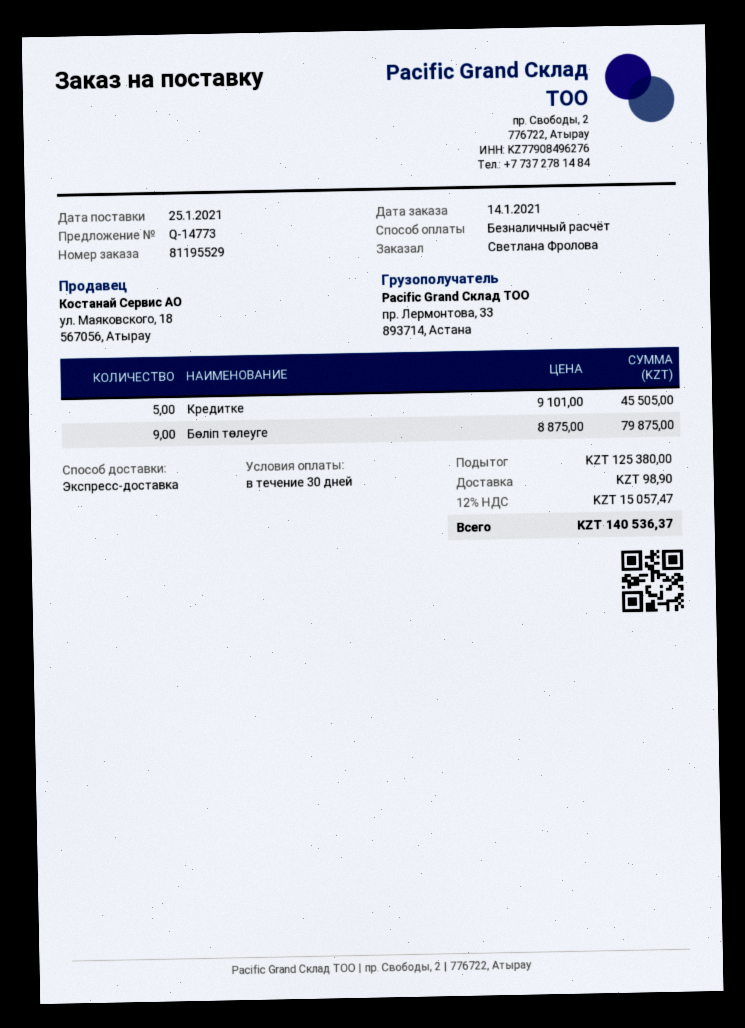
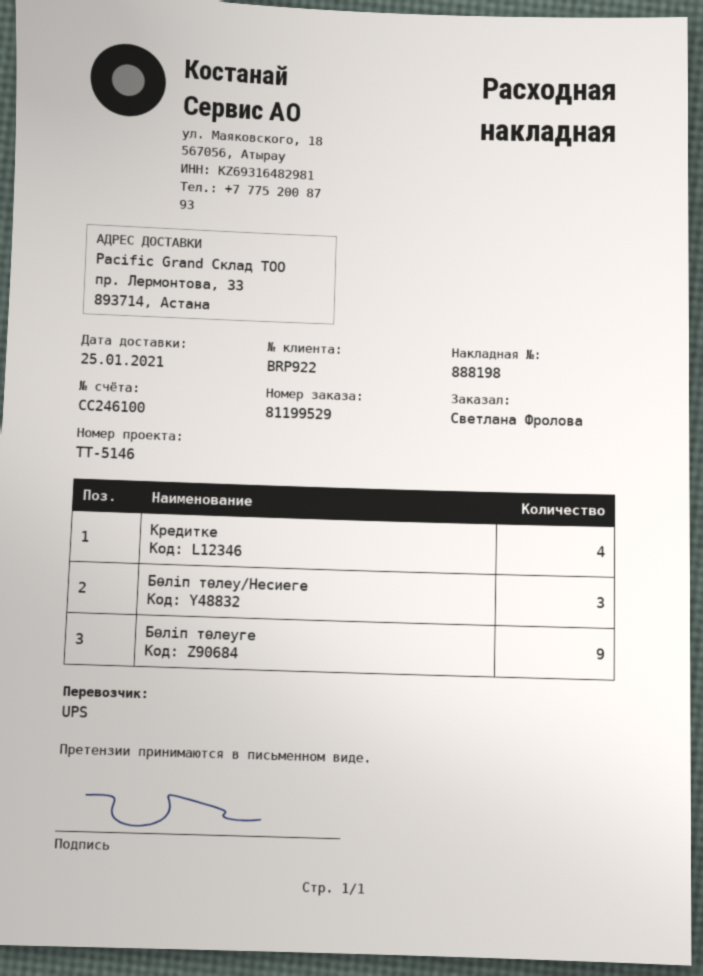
order number: 81195529 -> 81199529
shipping method: express -> UPS
Кредитке: 5 -> 4
Бөліп төлеу/Несиеге: none -> 3

